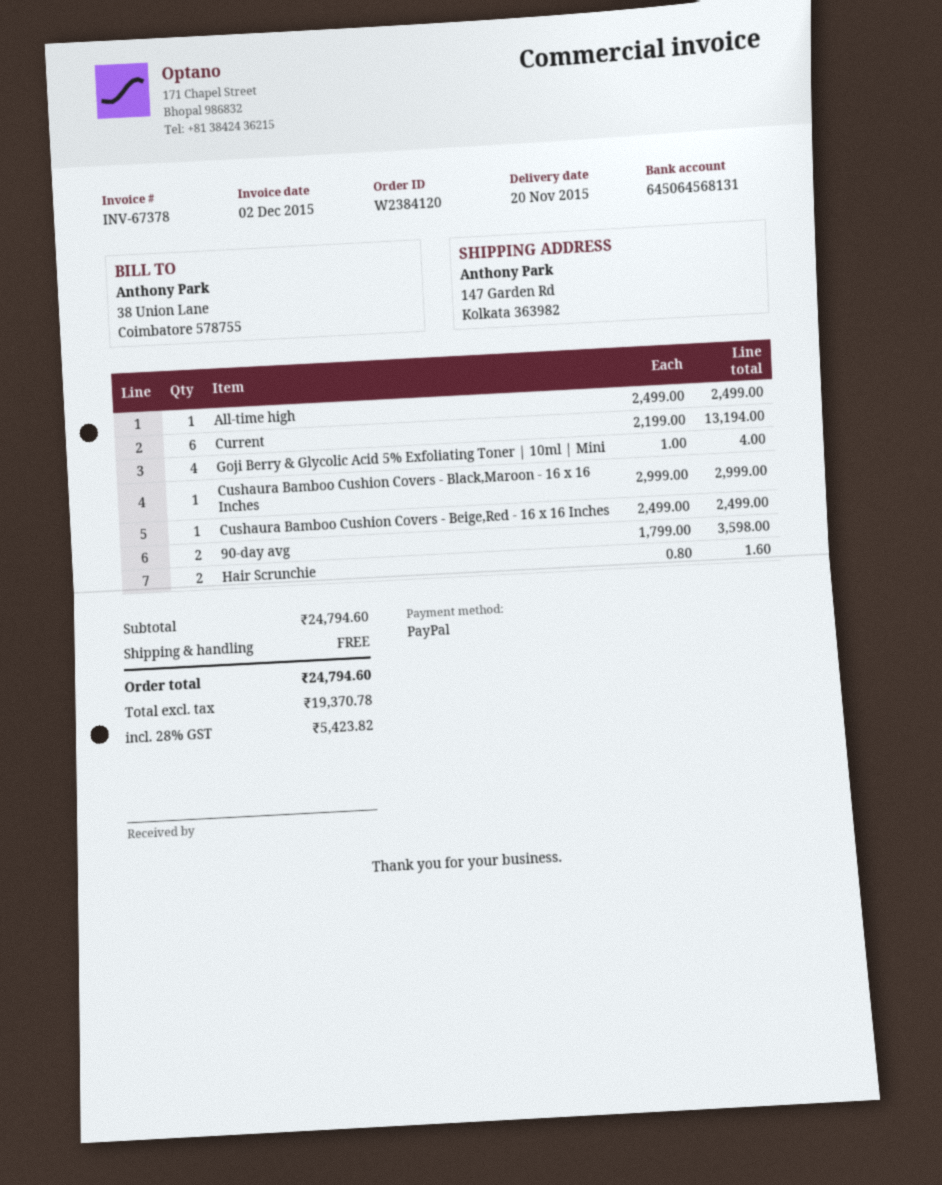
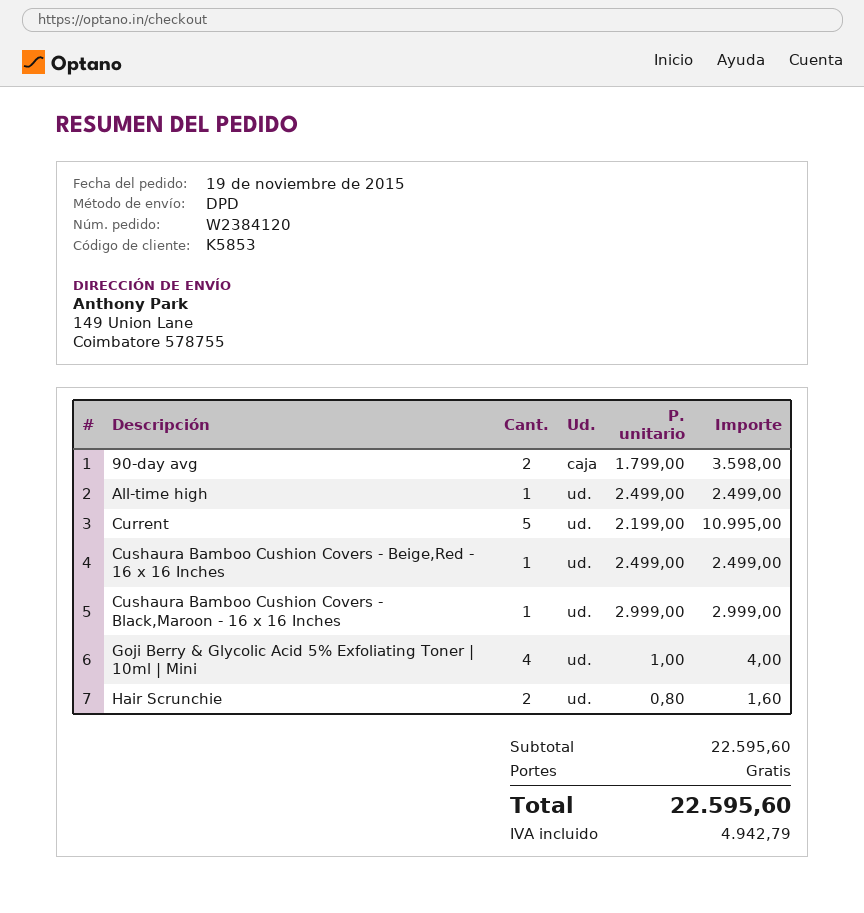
ship to: 147 Garden Rd, Kolkata 363982 -> 149 Union Lane, Coimbatore 578755
Current: 6 x 2199.00 = 13194.00 -> 5 x 2199.00 = 10995.00
subtotal: 24794.60 -> 22595.60
tax: 5423.82 -> 4942.79
total: 24794.60 -> 22595.60

